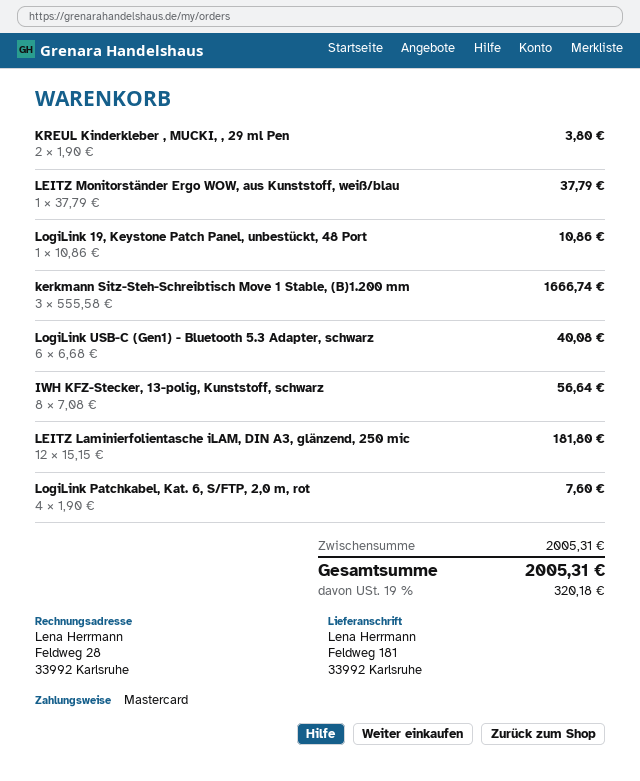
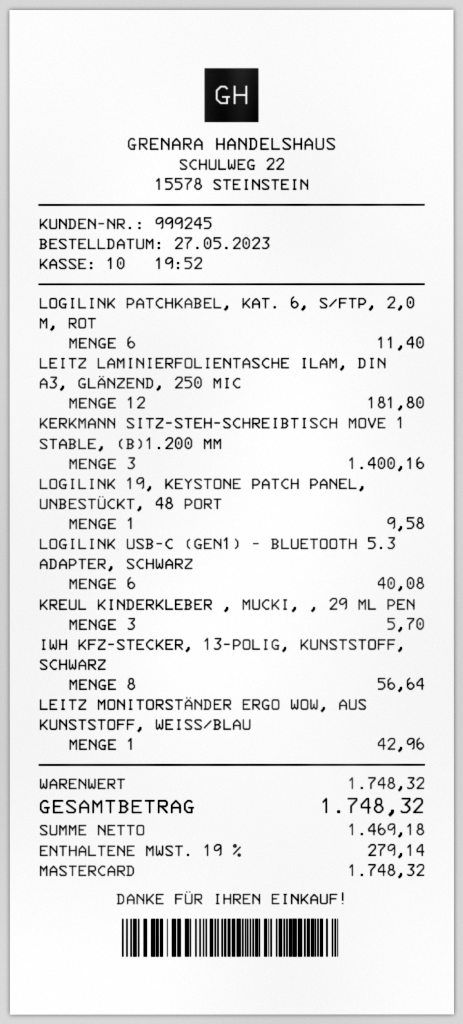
KREUL Kinderkleber , MUCKI, , 29 ml Pen: 2 for 3.80 -> 3 for 5.70
LEITZ Monitorständer Ergo WOW, aus Kunststoff, weiß/blau: 1 for 37.79 -> 1 for 42.96
LogiLink 19, Keystone Patch Panel, unbestückt, 48 Port: 1 for 10.86 -> 1 for 9.58
kerkmann Sitz-Steh-Schreibtisch Move 1 Stable, (B)1.200 mm: 3 for 1666.74 -> 3 for 1400.16
LogiLink Patchkabel, Kat. 6, S/FTP, 2,0 m, rot: 4 for 7.60 -> 6 for 11.40
subtotal: 2005.31 -> 1748.32
tax: 19% = 320.18 -> 19% = 279.14
total: 2005.31 -> 1748.32

